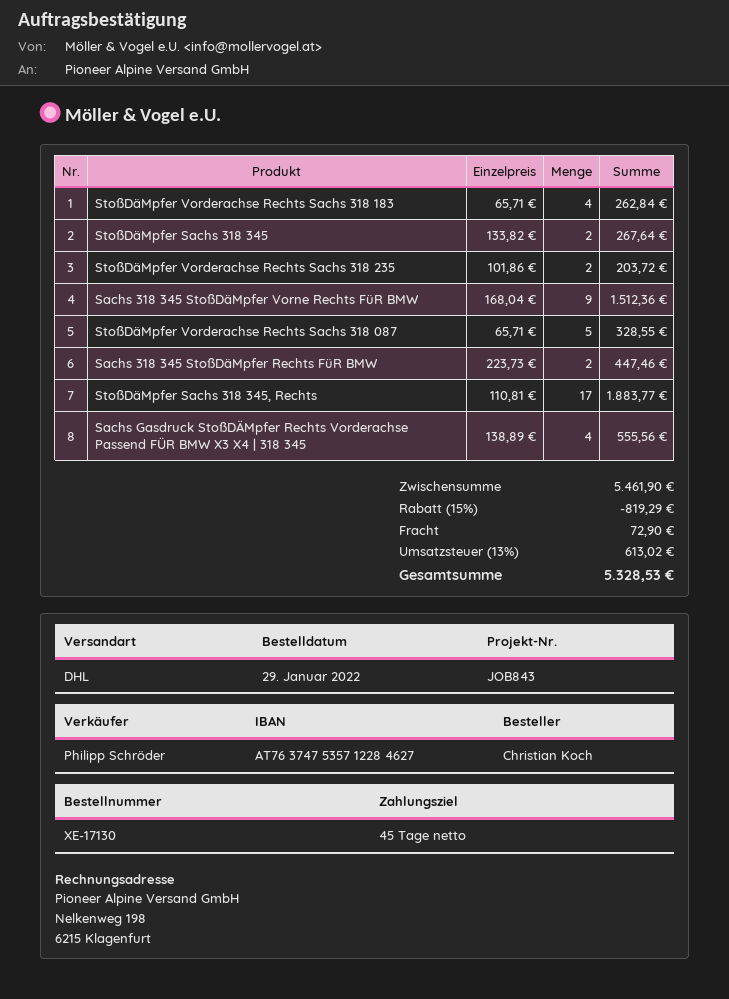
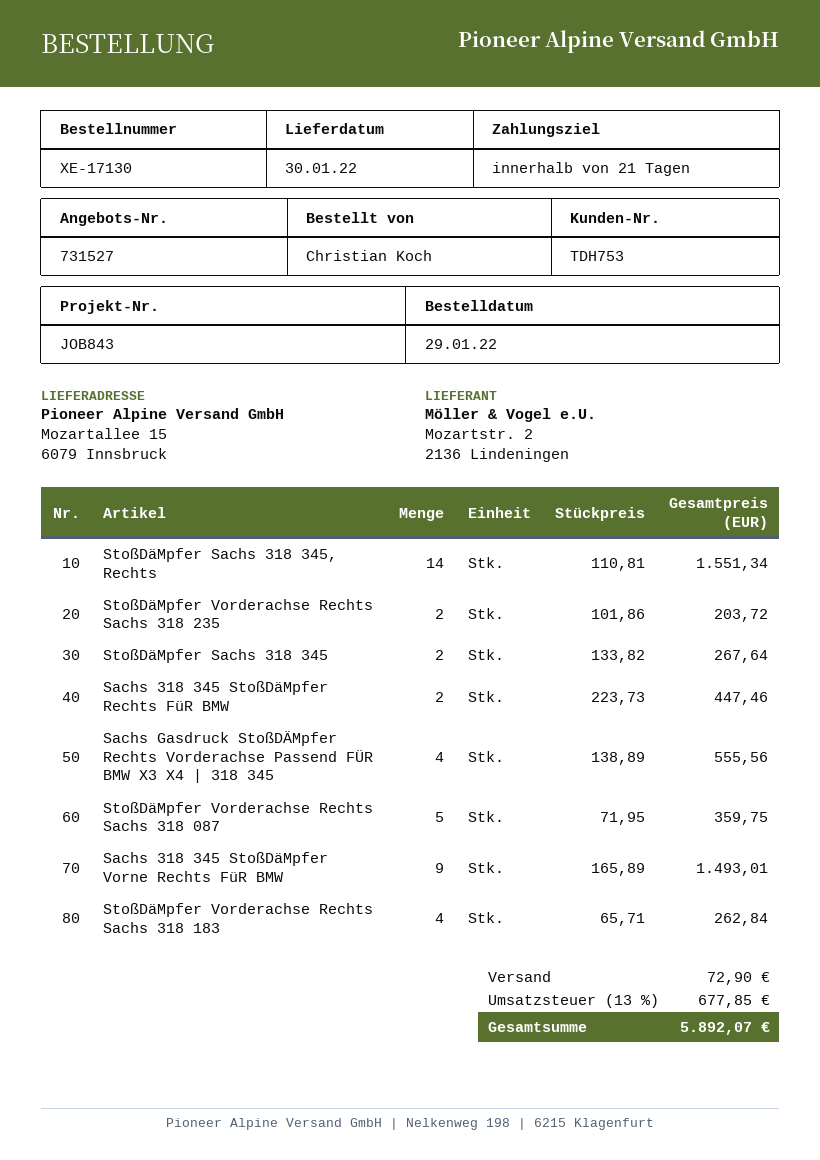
payment terms: 45 days -> 21 days
Sachs 318 345 StoßDäMpfer Vorne Rechts FüR BMW: 9 x 168.04 = 1512.36 -> 9 x 165.89 = 1493.01
StoßDäMpfer Vorderachse Rechts Sachs 318 087: 5 x 65.71 = 328.55 -> 5 x 71.95 = 359.75
StoßDäMpfer Sachs 318 345, Rechts: 17 x 110.81 = 1883.77 -> 14 x 110.81 = 1551.34
discount: 15% = 819.29 -> none
tax: 13% = 613.02 -> 13% = 677.85
total: 5328.53 -> 5892.07

